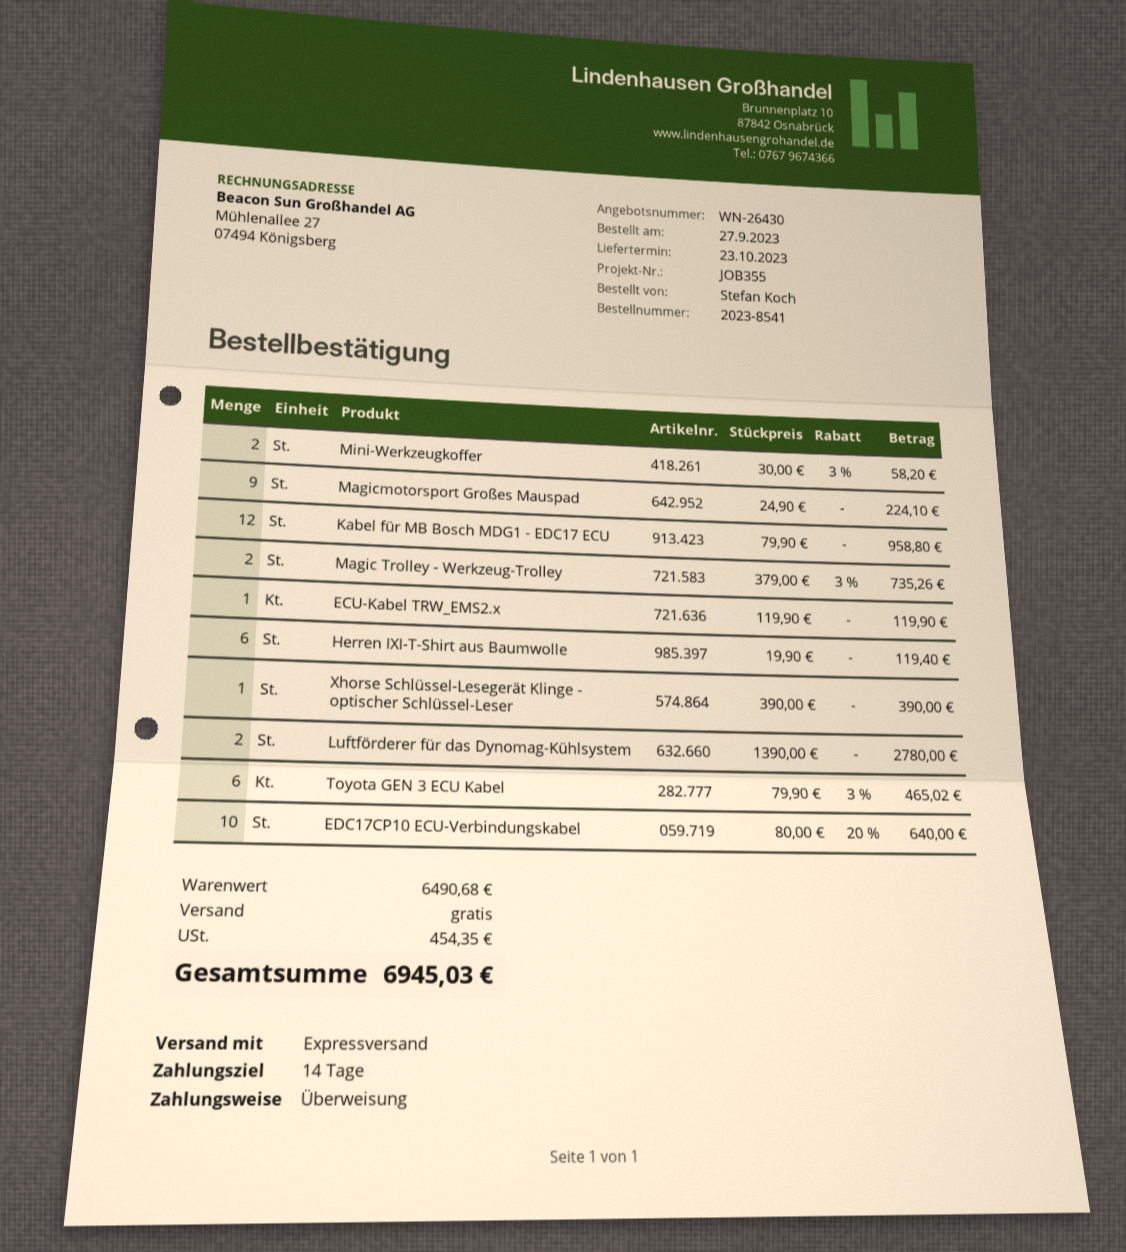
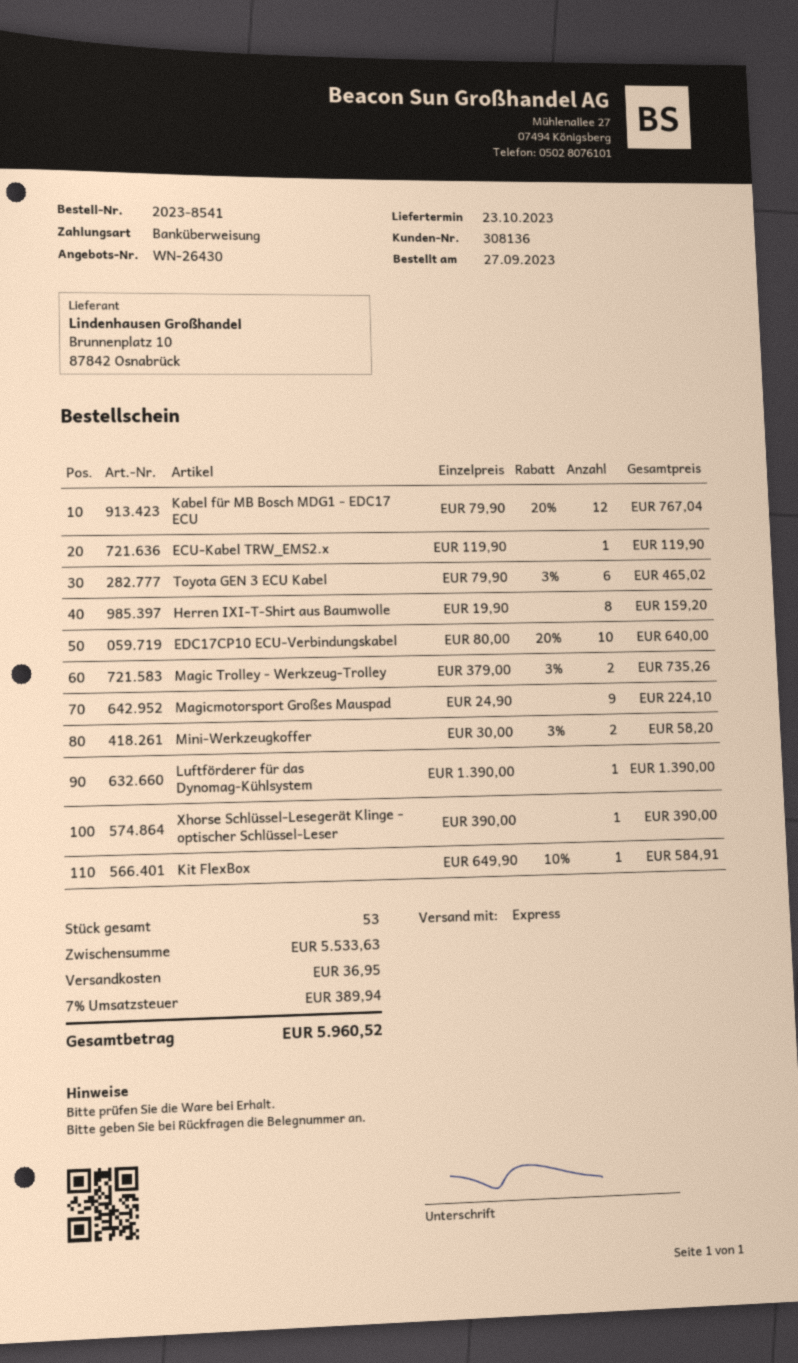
Kabel für MB Bosch MDG1 - EDC17 ECU: 12 x 79.90 = 958.80 -> 12 x 79.90 - 20% = 767.04
Herren IXI-T-Shirt aus Baumwolle: 6 x 19.90 = 119.40 -> 8 x 19.90 = 159.20
Luftförderer für das Dynomag-Kühlsystem: 2 x 1390.00 = 2780.00 -> 1 x 1390.00 = 1390.00
Kit FlexBox: none -> 1 x 649.90 - 10% = 584.91
subtotal: 6490.68 -> 5533.63
shipping: 0.00 -> 36.95
tax: 454.35 -> 389.94
total: 6945.03 -> 5960.52

